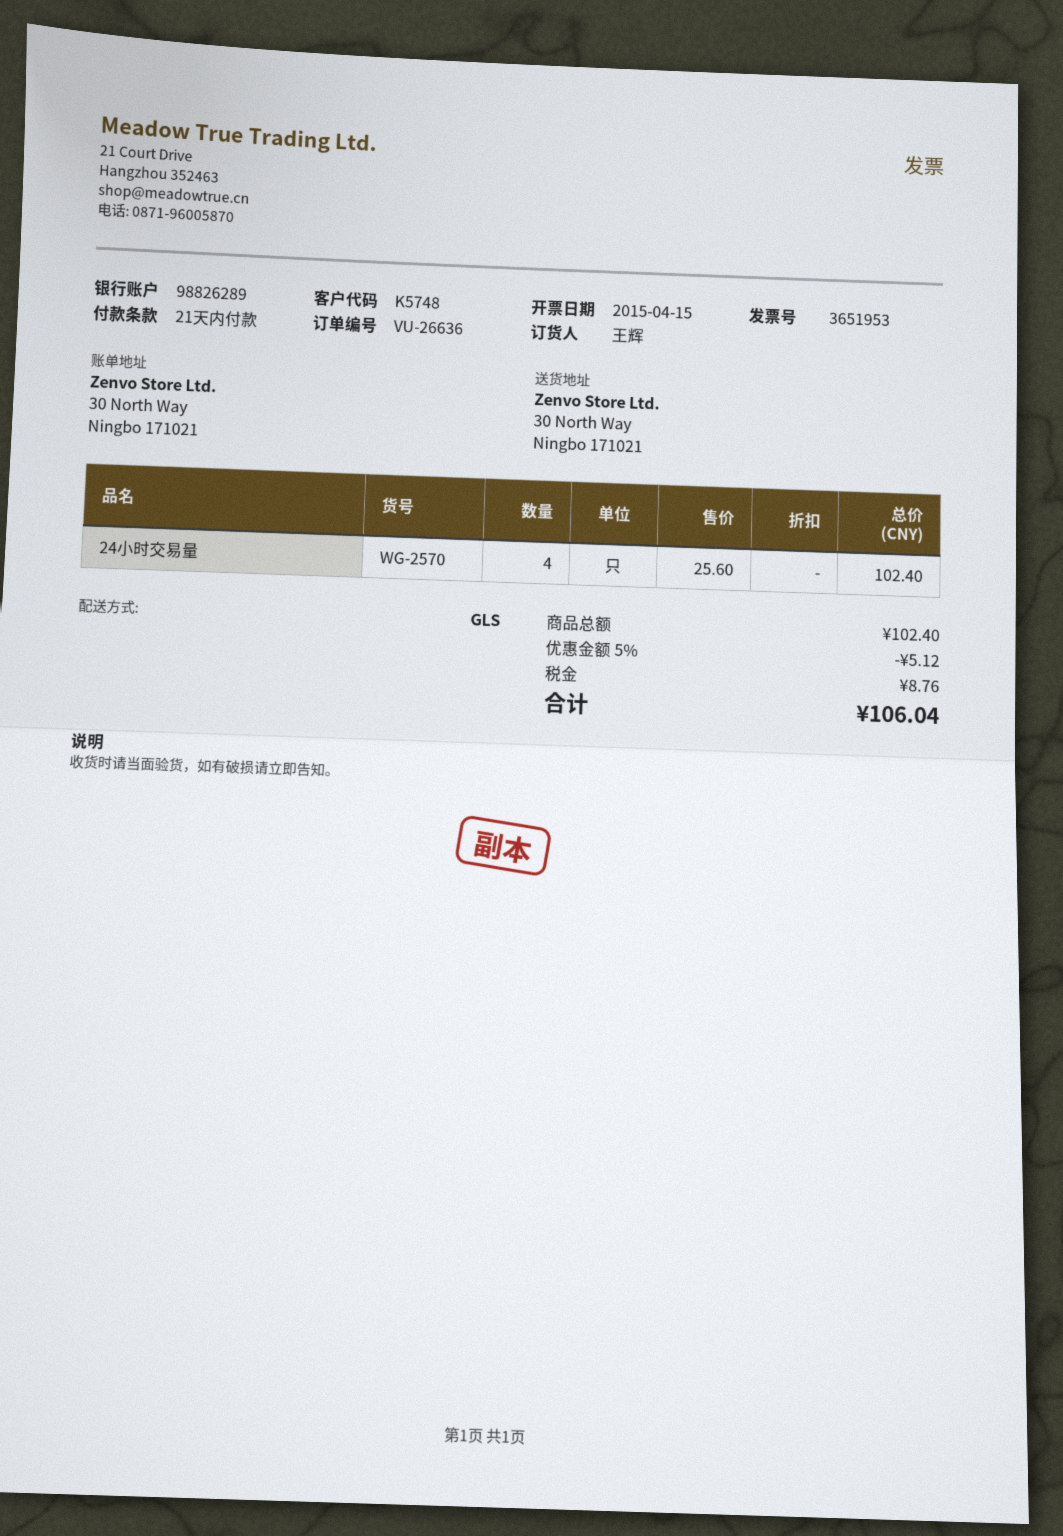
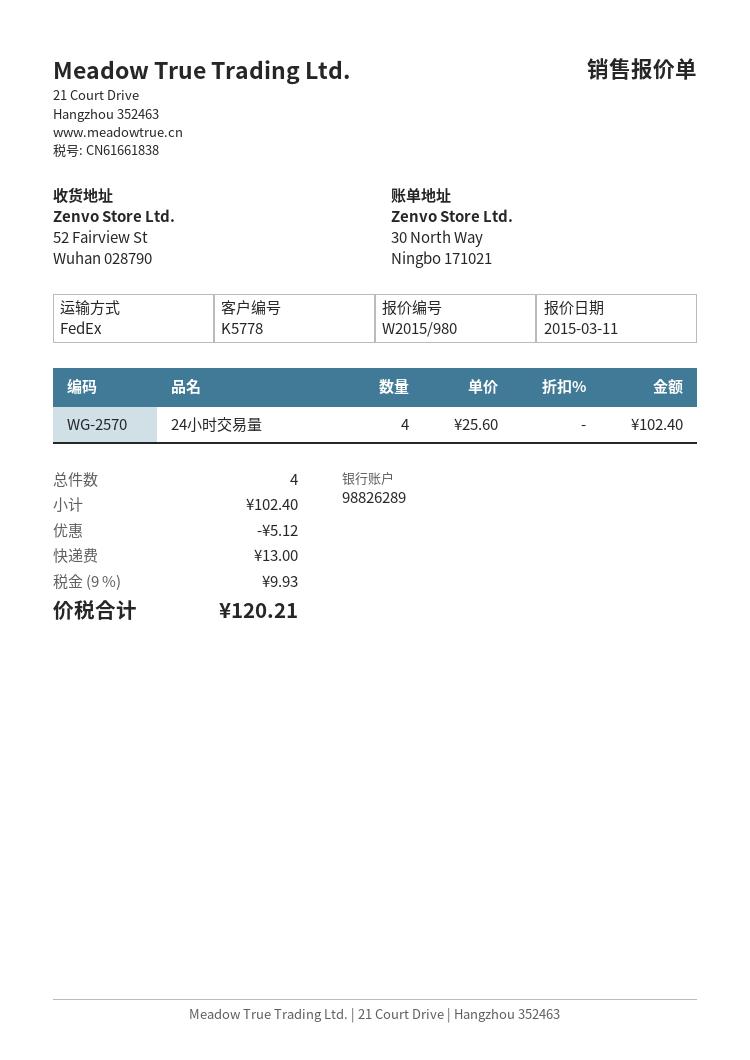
customer number: K5748 -> K5778
shipping method: GLS -> FedEx
ship to: 30 North Way, Ningbo 171021 -> 52 Fairview St, Wuhan 028790
shipping: none -> 13.00
tax: 8.76 -> 9.93
total: 106.04 -> 120.21

